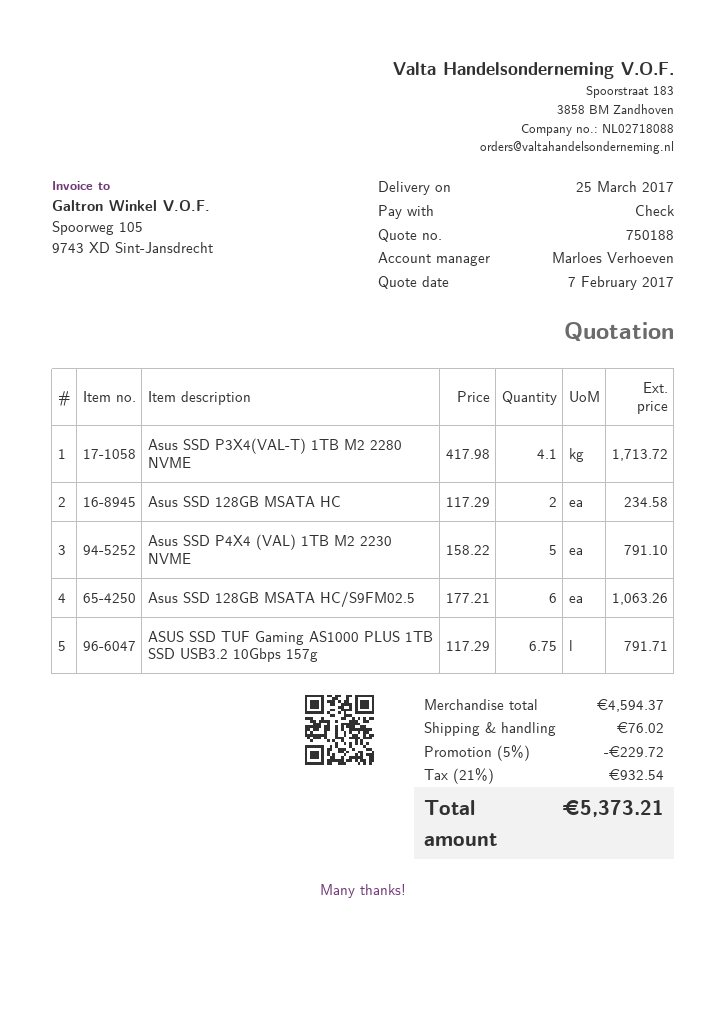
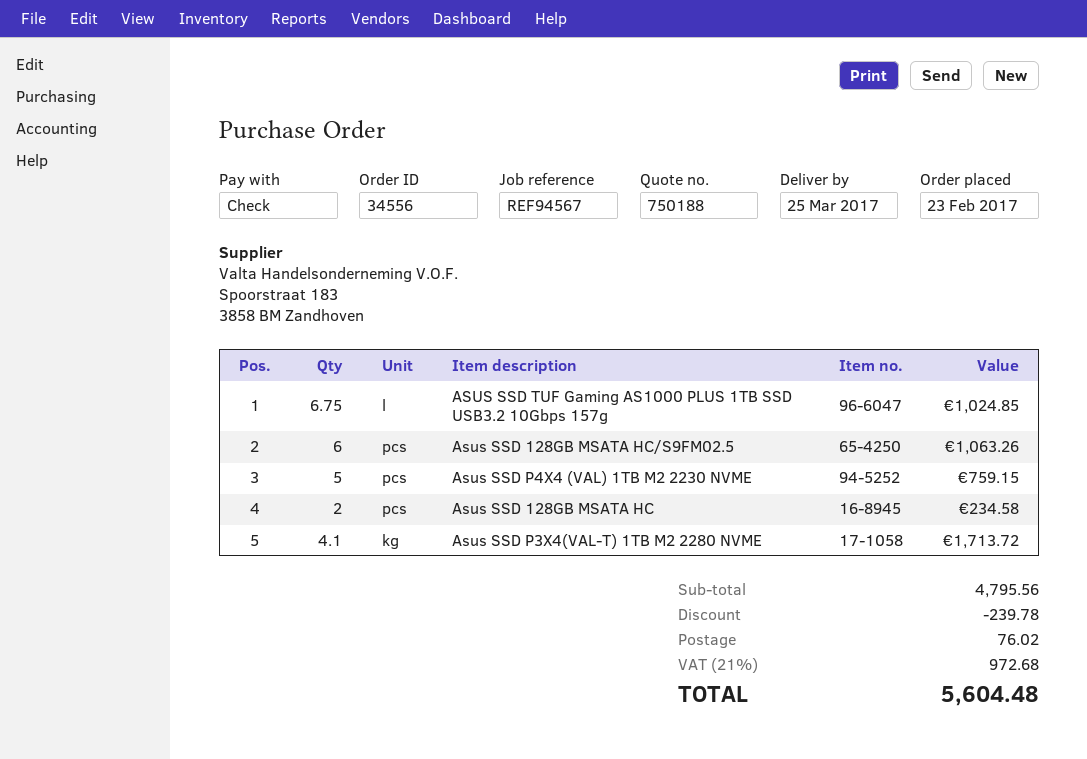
Asus SSD P4X4 (VAL) 1TB M2 2230 NVME: 5 for 791.10 -> 5 for 759.15
ASUS SSD TUF Gaming AS1000 PLUS 1TB SSD USB3.2 10Gbps 157g: 6.75 for 791.71 -> 6.75 for 1024.85
subtotal: 4594.37 -> 4795.56
discount: 229.72 -> 239.78
tax: 21% = 932.54 -> 21% = 972.68
total: 5373.21 -> 5604.48

